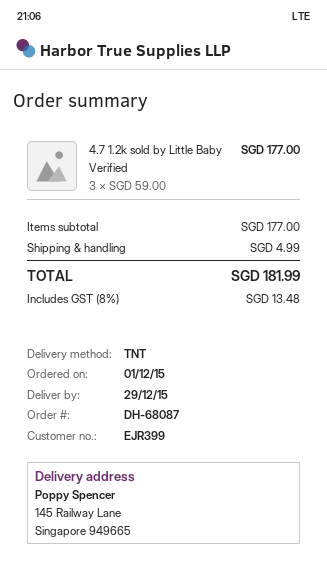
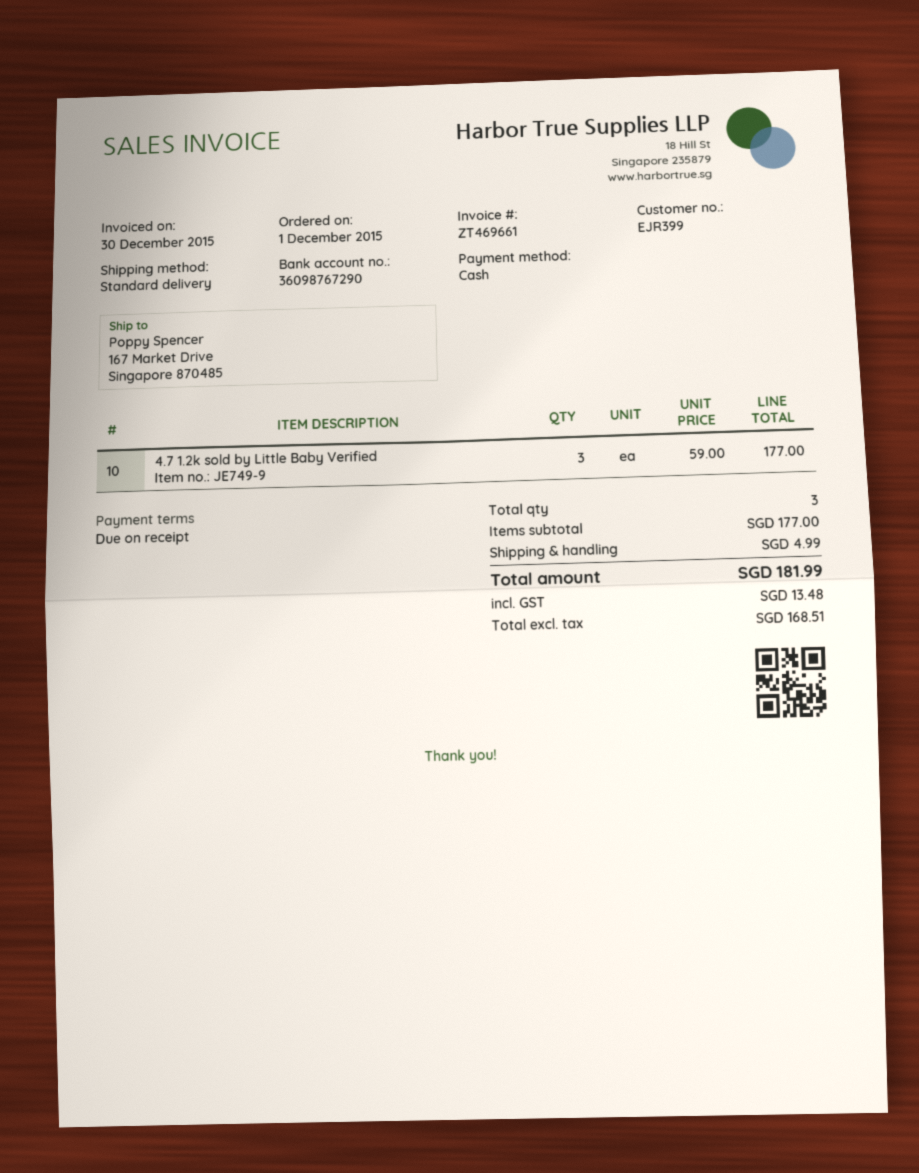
shipping method: TNT -> standard
ship to: 145 Railway Lane, Singapore 949665 -> 167 Market Drive, Singapore 870485

